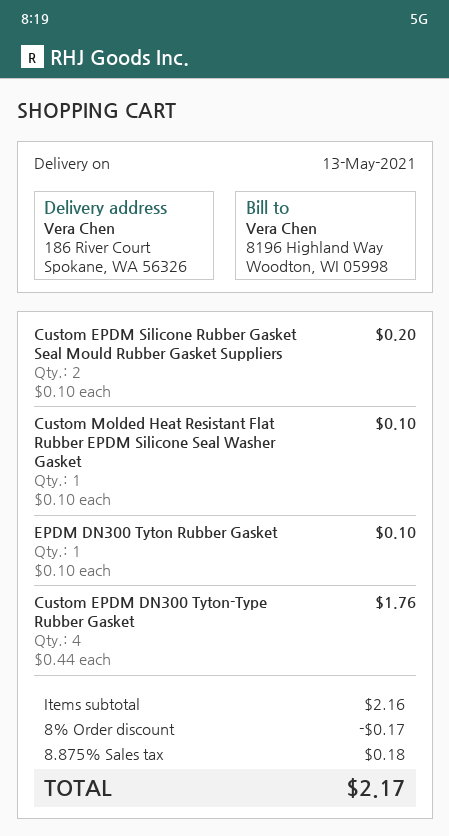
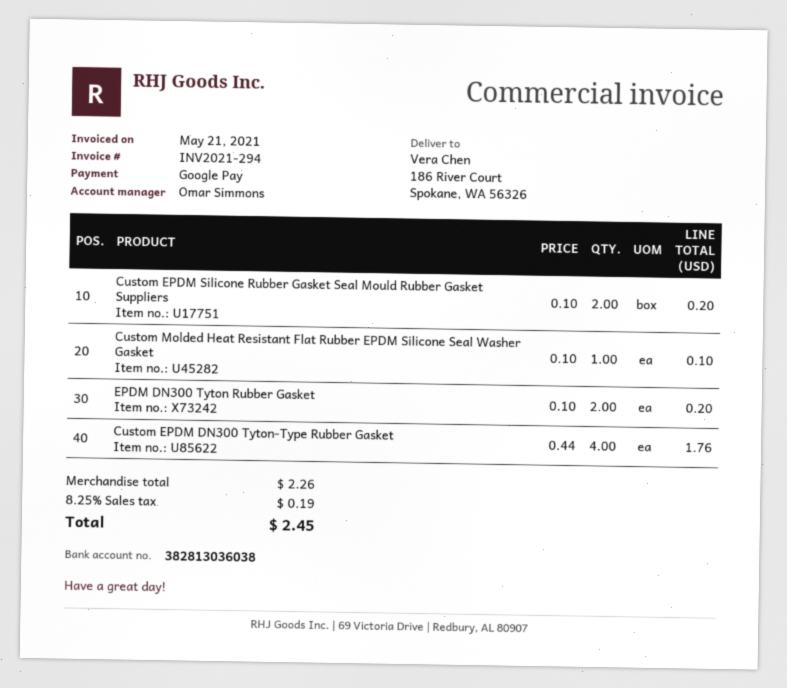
EPDM DN300 Tyton Rubber Gasket: 1 x 0.10 = 0.10 -> 2 x 0.10 = 0.20
subtotal: 2.16 -> 2.26
discount: 8% = 0.17 -> none
tax: 8.875% = 0.18 -> 8.25% = 0.19
total: 2.17 -> 2.45

